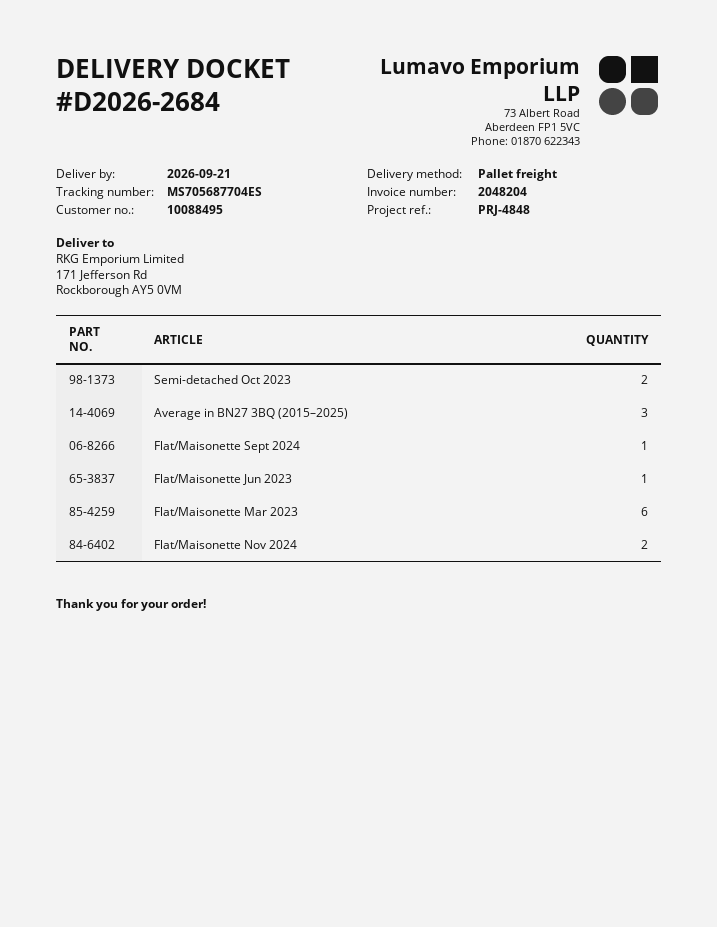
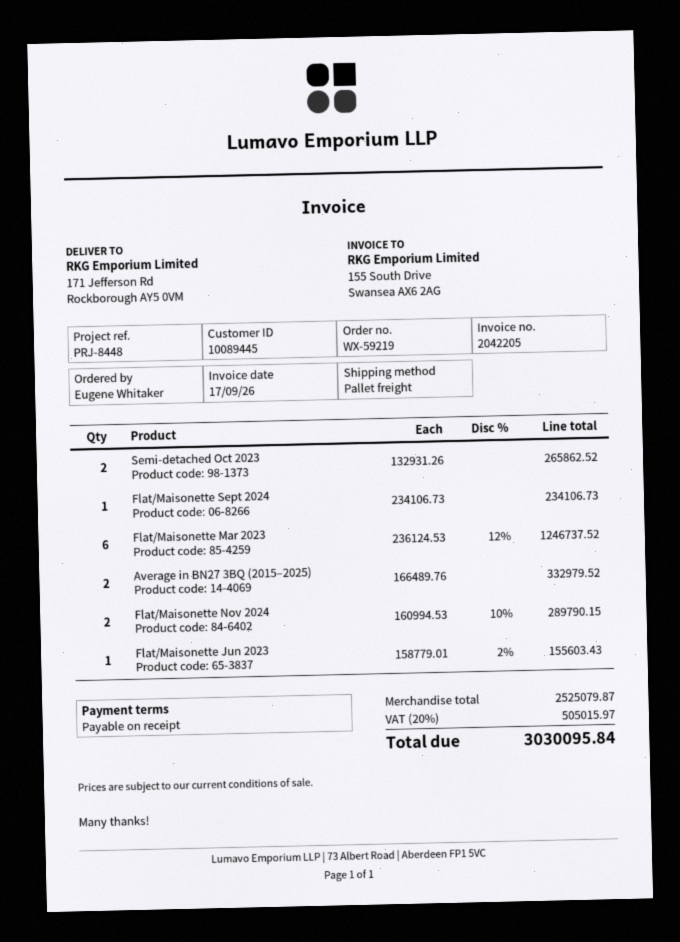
invoice number: 2048204 -> 2042205
customer number: 10088495 -> 10089445
reference: PRJ-4848 -> PRJ-8448
Average in BN27 3BQ (2015–2025): 3 -> 2

